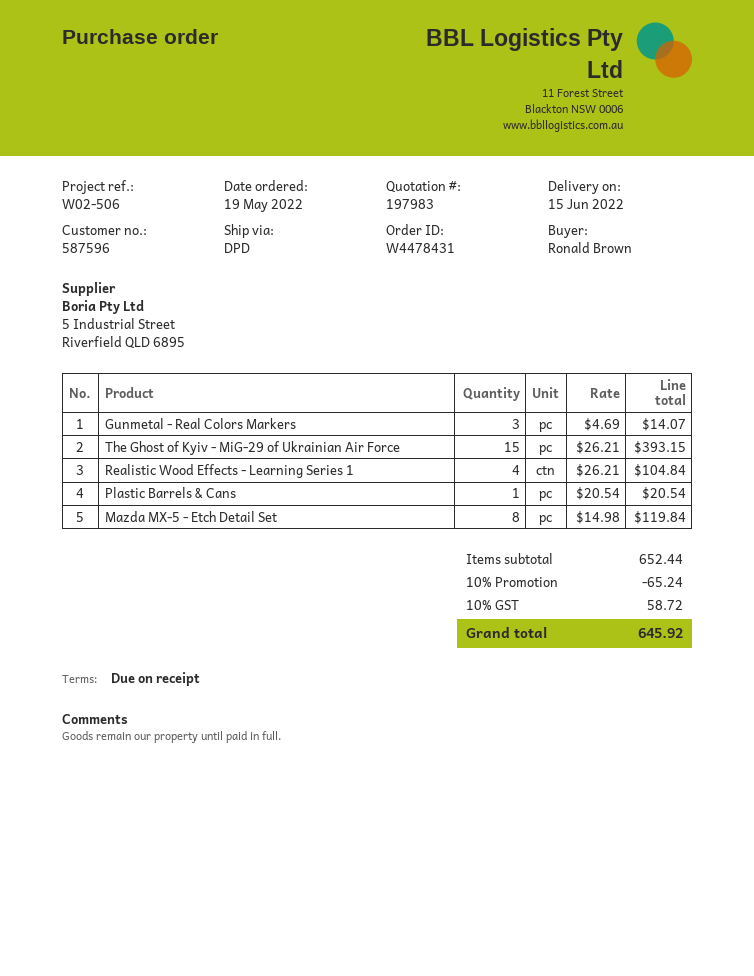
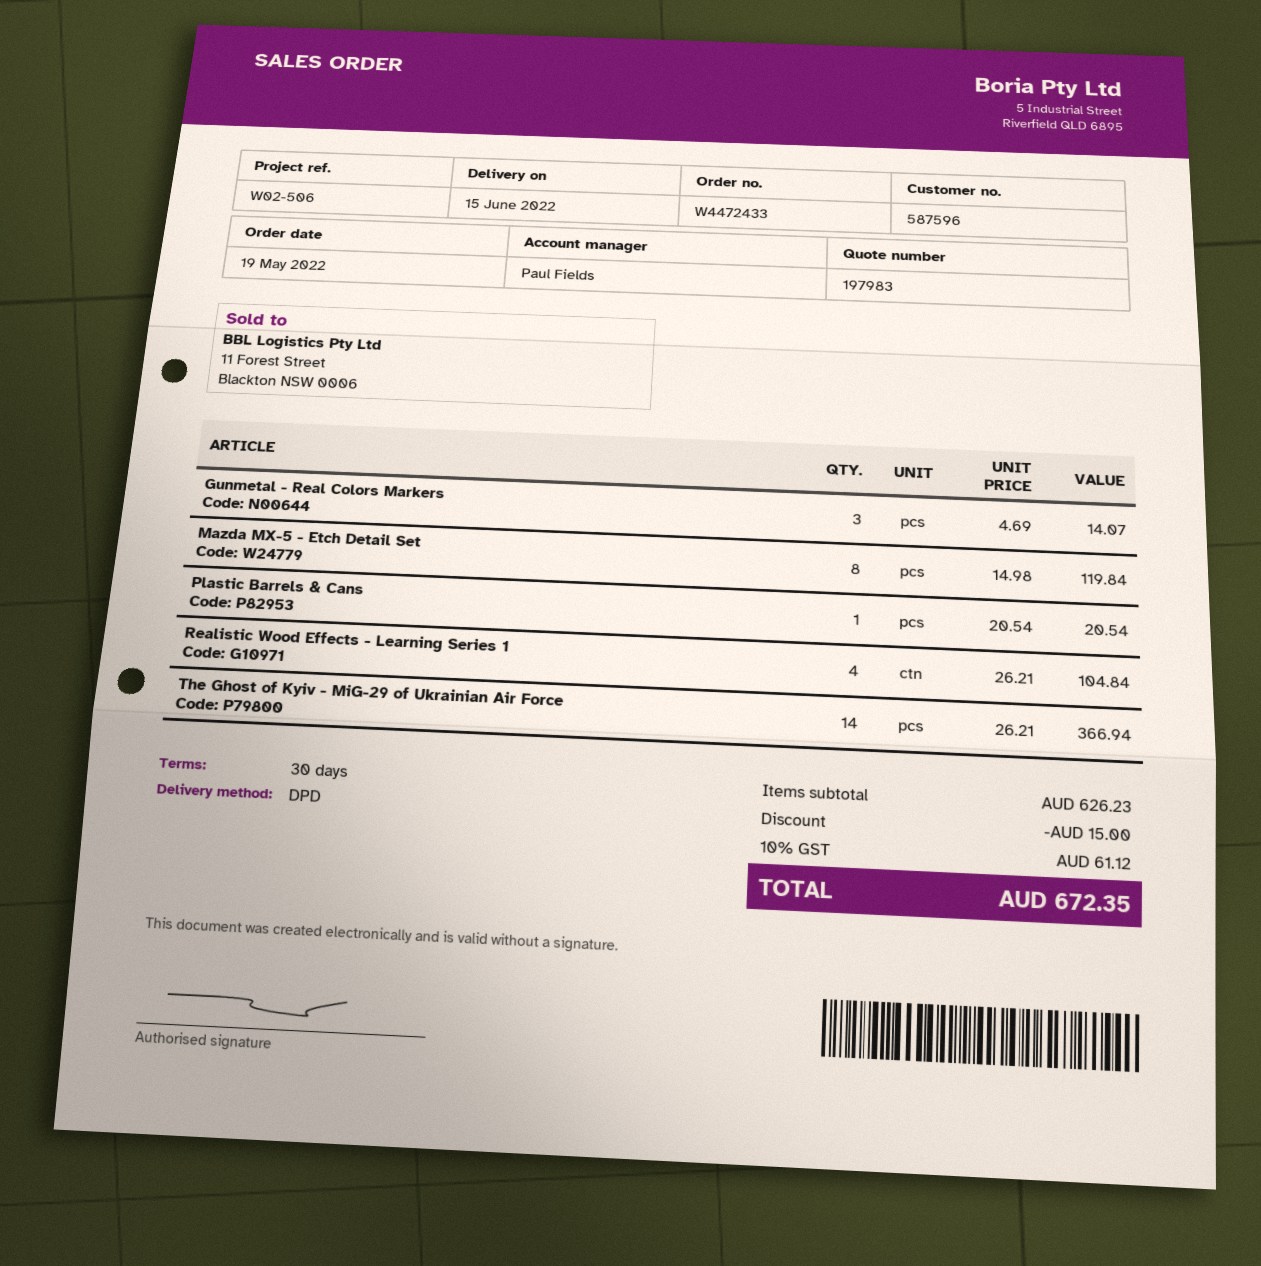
order number: W4478431 -> W4472433
payment terms: on receipt -> 30 days
The Ghost of Kyiv - MiG-29 of Ukrainian Air Force: 15 x 26.21 = 393.15 -> 14 x 26.21 = 366.94
subtotal: 652.44 -> 626.23
discount: 65.24 -> 15.00
tax: 10% = 58.72 -> 10% = 61.12
total: 645.92 -> 672.35

